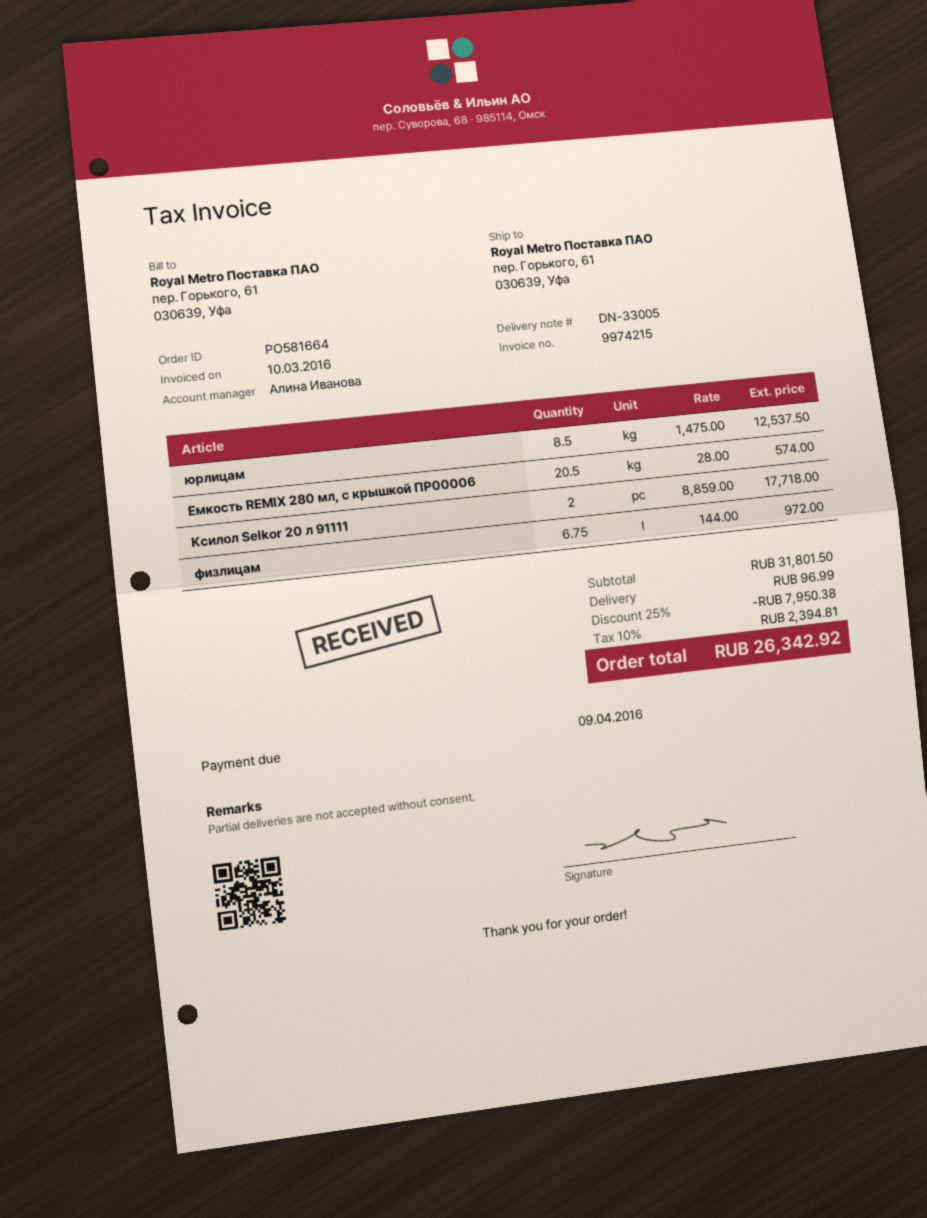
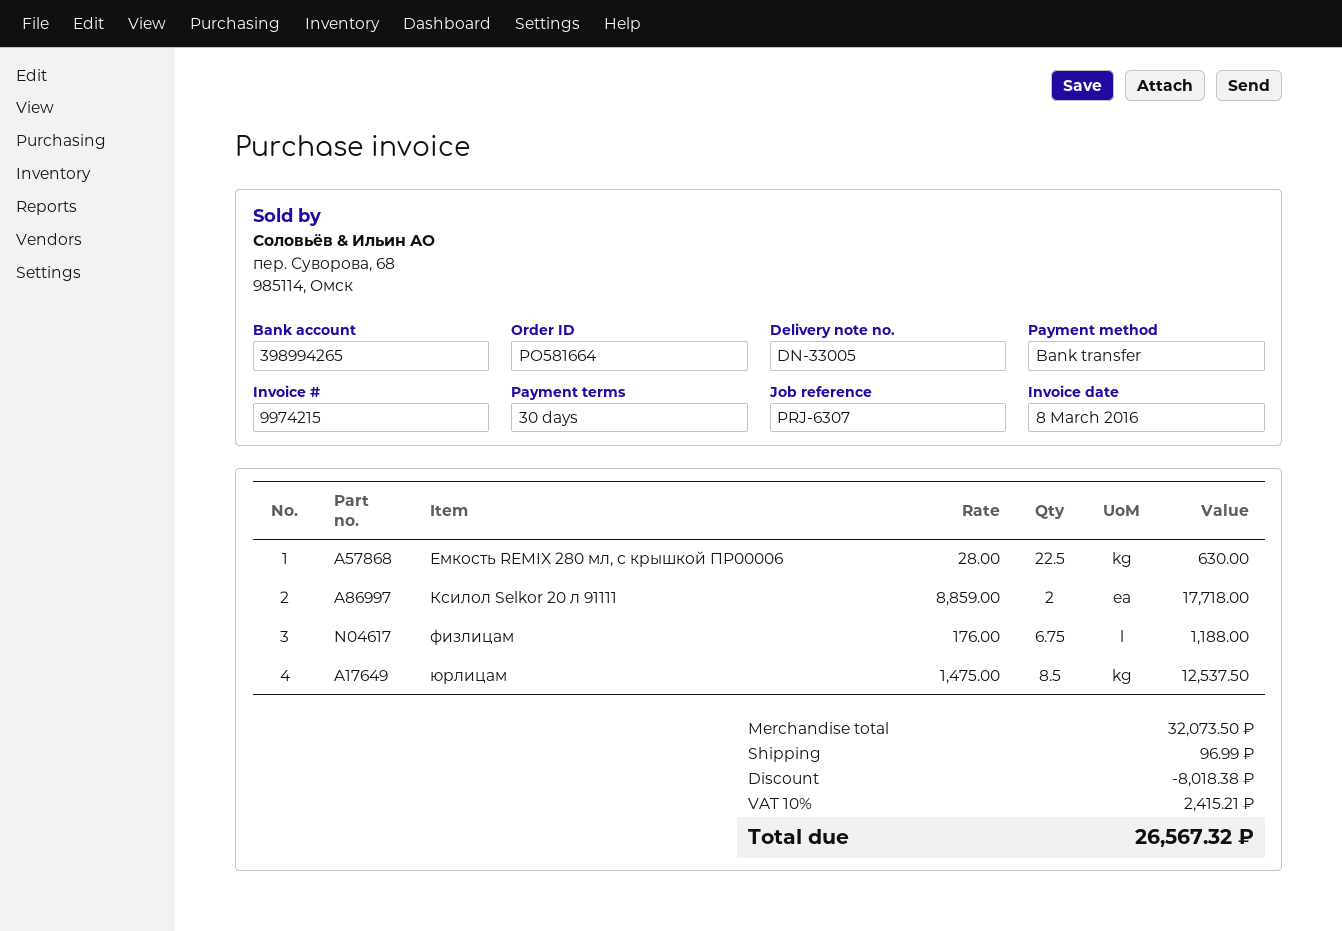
invoice date: 2016-03-10 -> 2016-03-08
Емкость REMIX 280 мл, с крышкой ПР00006: 20.5 x 28.00 = 574.00 -> 22.5 x 28.00 = 630.00
физлицам: 6.75 x 144.00 = 972.00 -> 6.75 x 176.00 = 1188.00
subtotal: 31801.50 -> 32073.50
discount: 7950.38 -> 8018.38
tax: 10% = 2394.81 -> 10% = 2415.21
total: 26342.92 -> 26567.32

